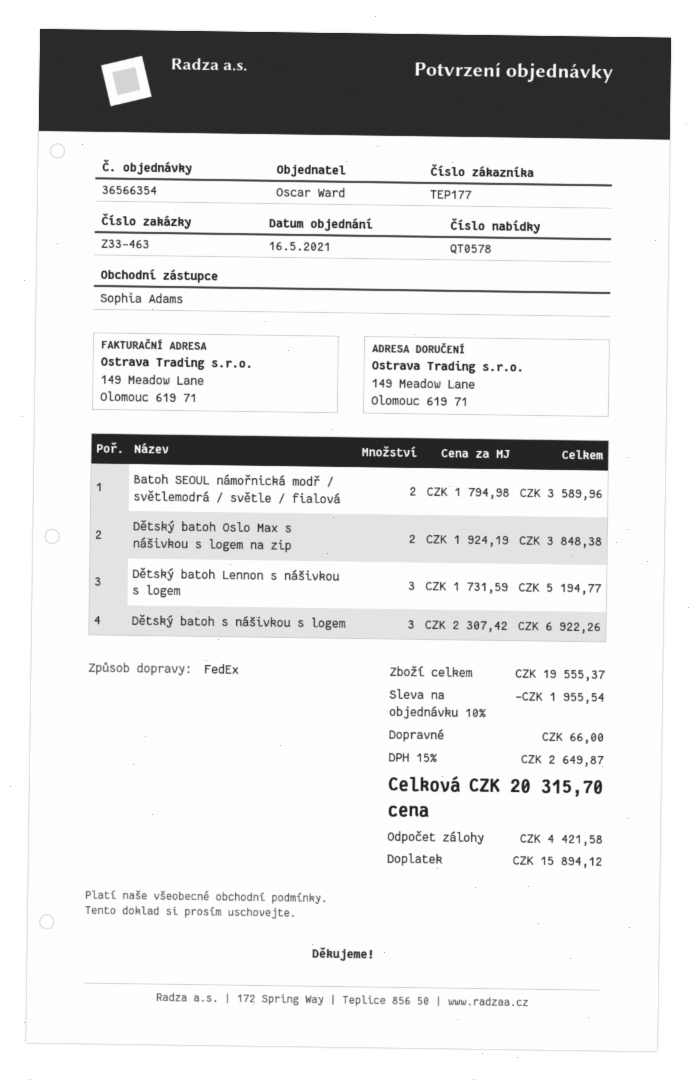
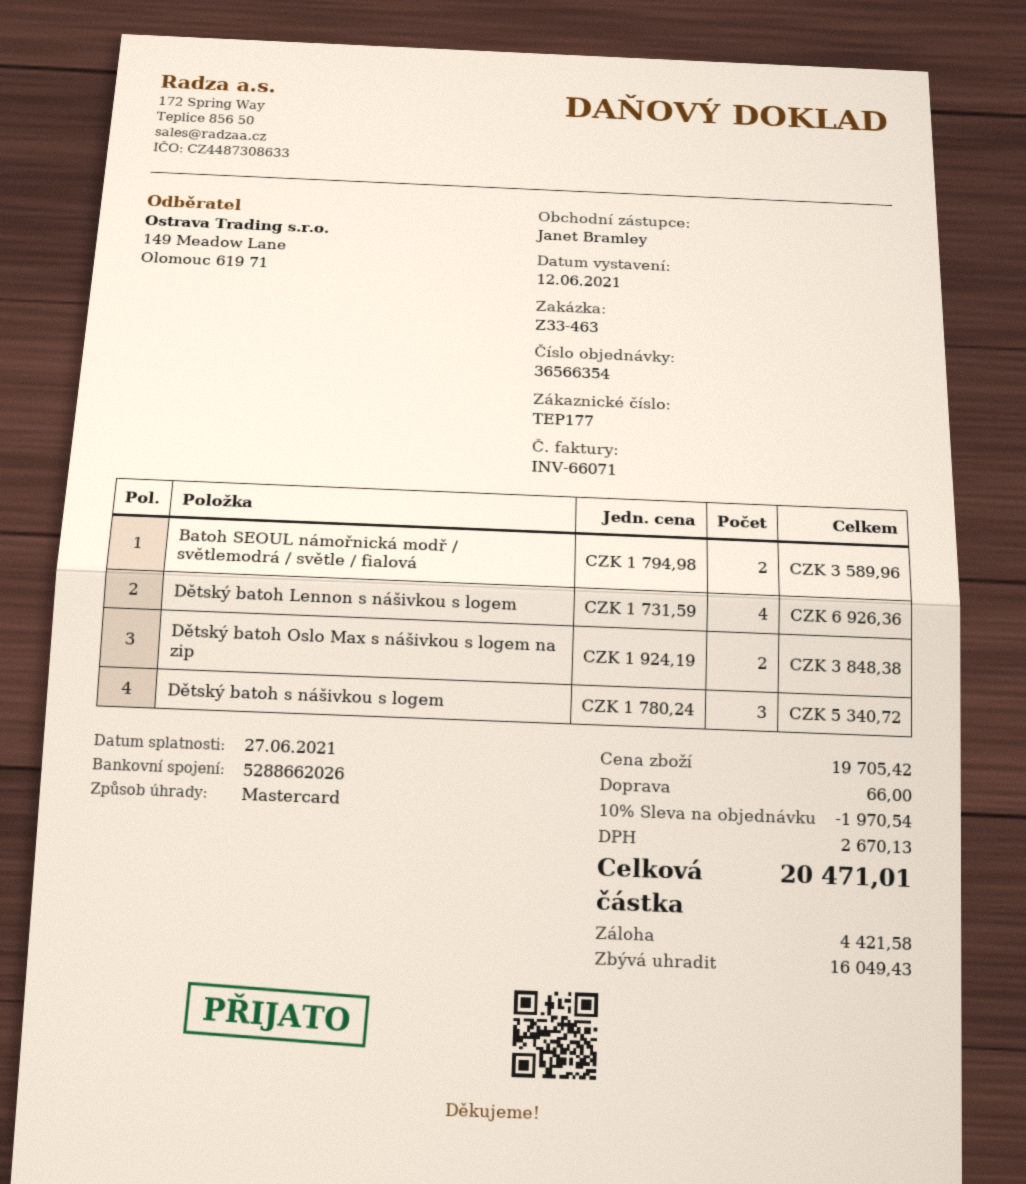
sales rep: Sophia Adams -> Janet Bramley
Dětský batoh Lennon s nášivkou s logem: 3 x 1731.59 = 5194.77 -> 4 x 1731.59 = 6926.36
Dětský batoh s nášivkou s logem: 3 x 2307.42 = 6922.26 -> 3 x 1780.24 = 5340.72
subtotal: 19555.37 -> 19705.42
discount: 10% = 1955.54 -> 10% = 1970.54
tax: 2649.87 -> 2670.13
total: 20315.70 -> 20471.01
balance: 15894.12 -> 16049.43

